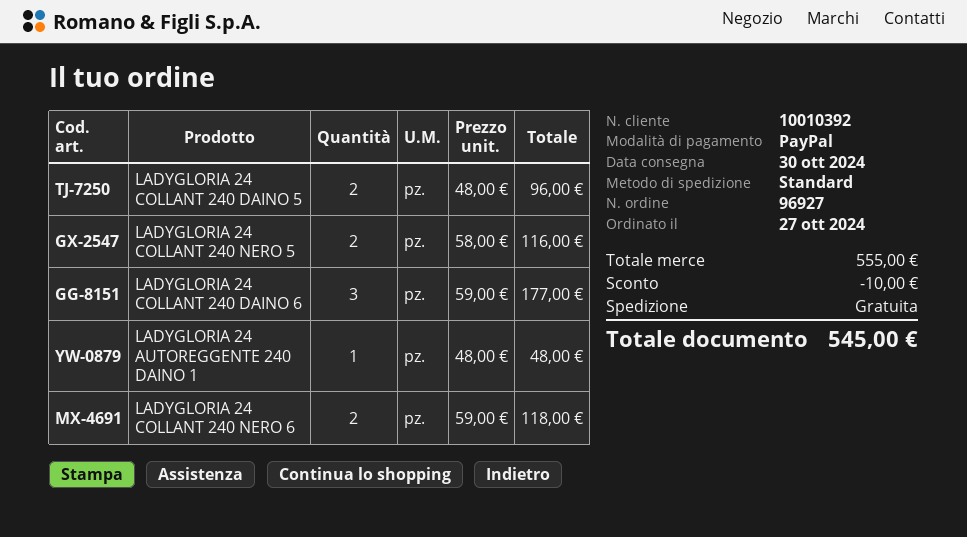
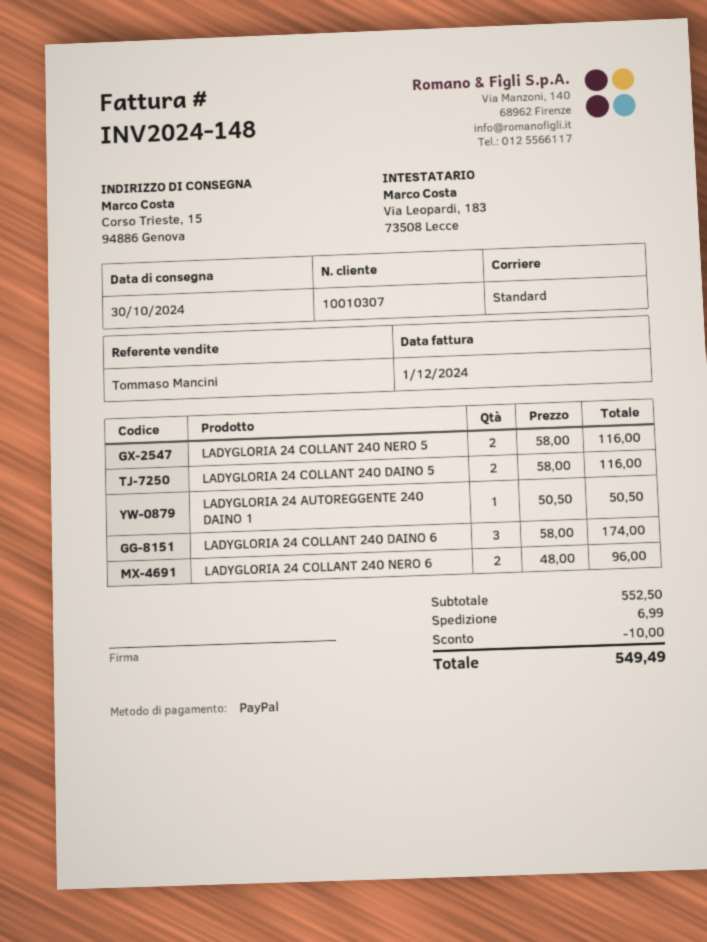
customer number: 10010392 -> 10010307
LADYGLORIA 24 COLLANT 240 DAINO 5: 2 x 48.00 = 96.00 -> 2 x 58.00 = 116.00
LADYGLORIA 24 COLLANT 240 DAINO 6: 3 x 59.00 = 177.00 -> 3 x 58.00 = 174.00
LADYGLORIA 24 AUTOREGGENTE 240 DAINO 1: 1 x 48.00 = 48.00 -> 1 x 50.50 = 50.50
LADYGLORIA 24 COLLANT 240 NERO 6: 2 x 59.00 = 118.00 -> 2 x 48.00 = 96.00
subtotal: 555.00 -> 552.50
shipping: 0.00 -> 6.99
total: 545.00 -> 549.49

